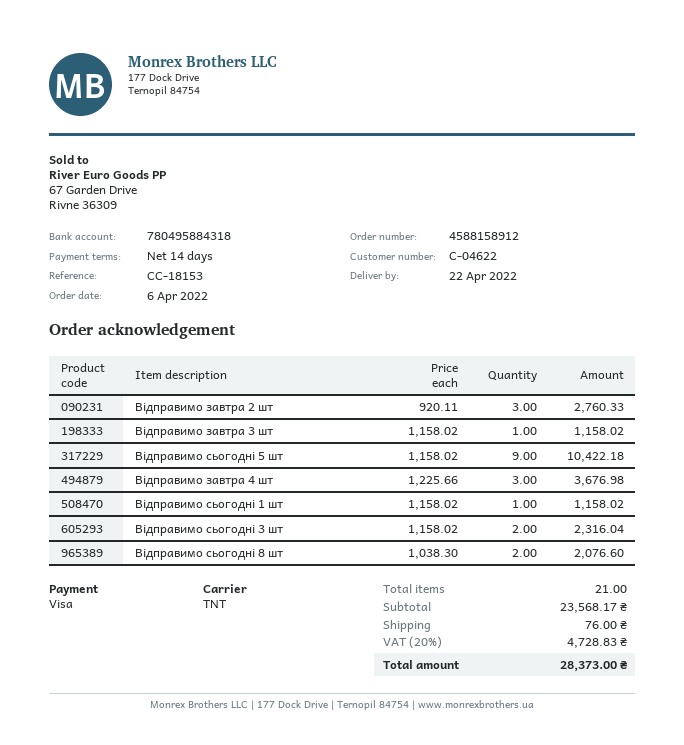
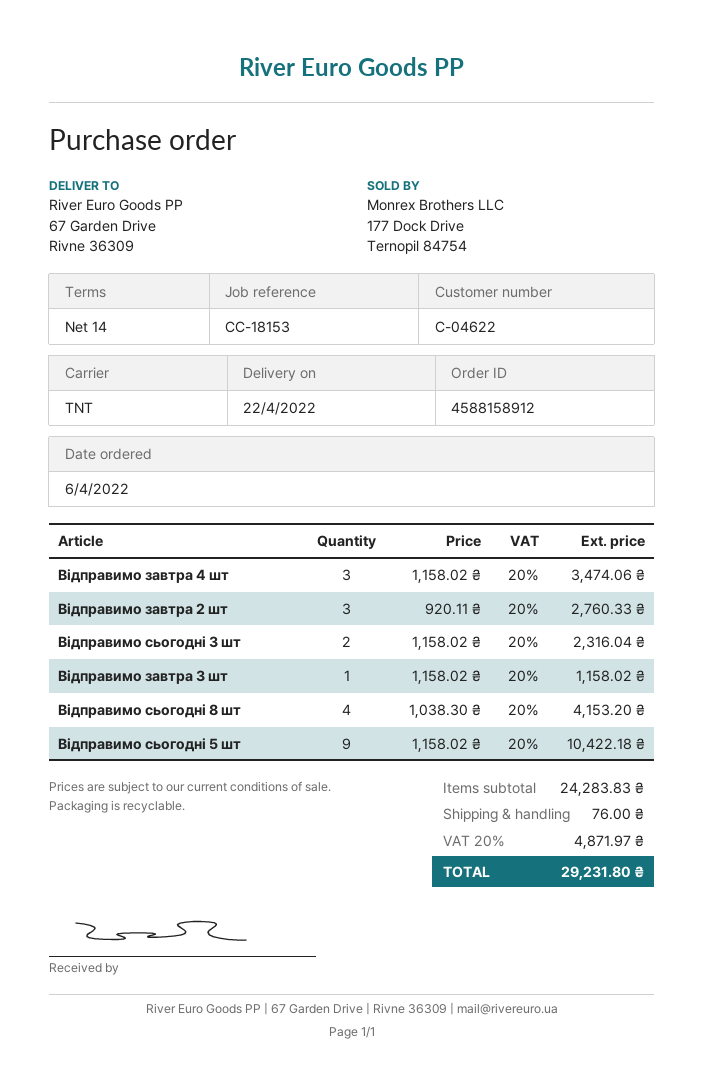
Відправимо завтра 4 шт: 3 x 1225.66 = 3676.98 -> 3 x 1158.02 = 3474.06
Відправимо сьогодні 1 шт: 1 x 1158.02 = 1158.02 -> none
Відправимо сьогодні 8 шт: 2 x 1038.30 = 2076.60 -> 4 x 1038.30 = 4153.20
subtotal: 23568.17 -> 24283.83
tax: 20% = 4728.83 -> 20% = 4871.97
total: 28373.00 -> 29231.80

